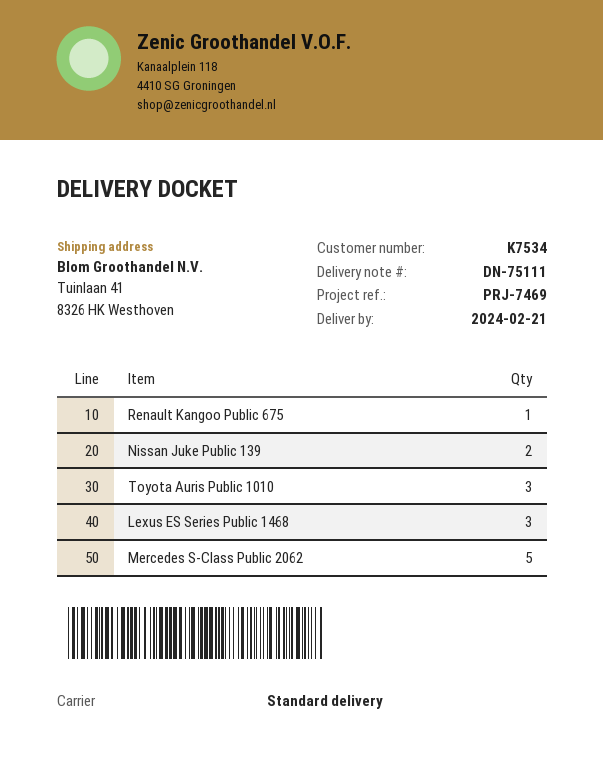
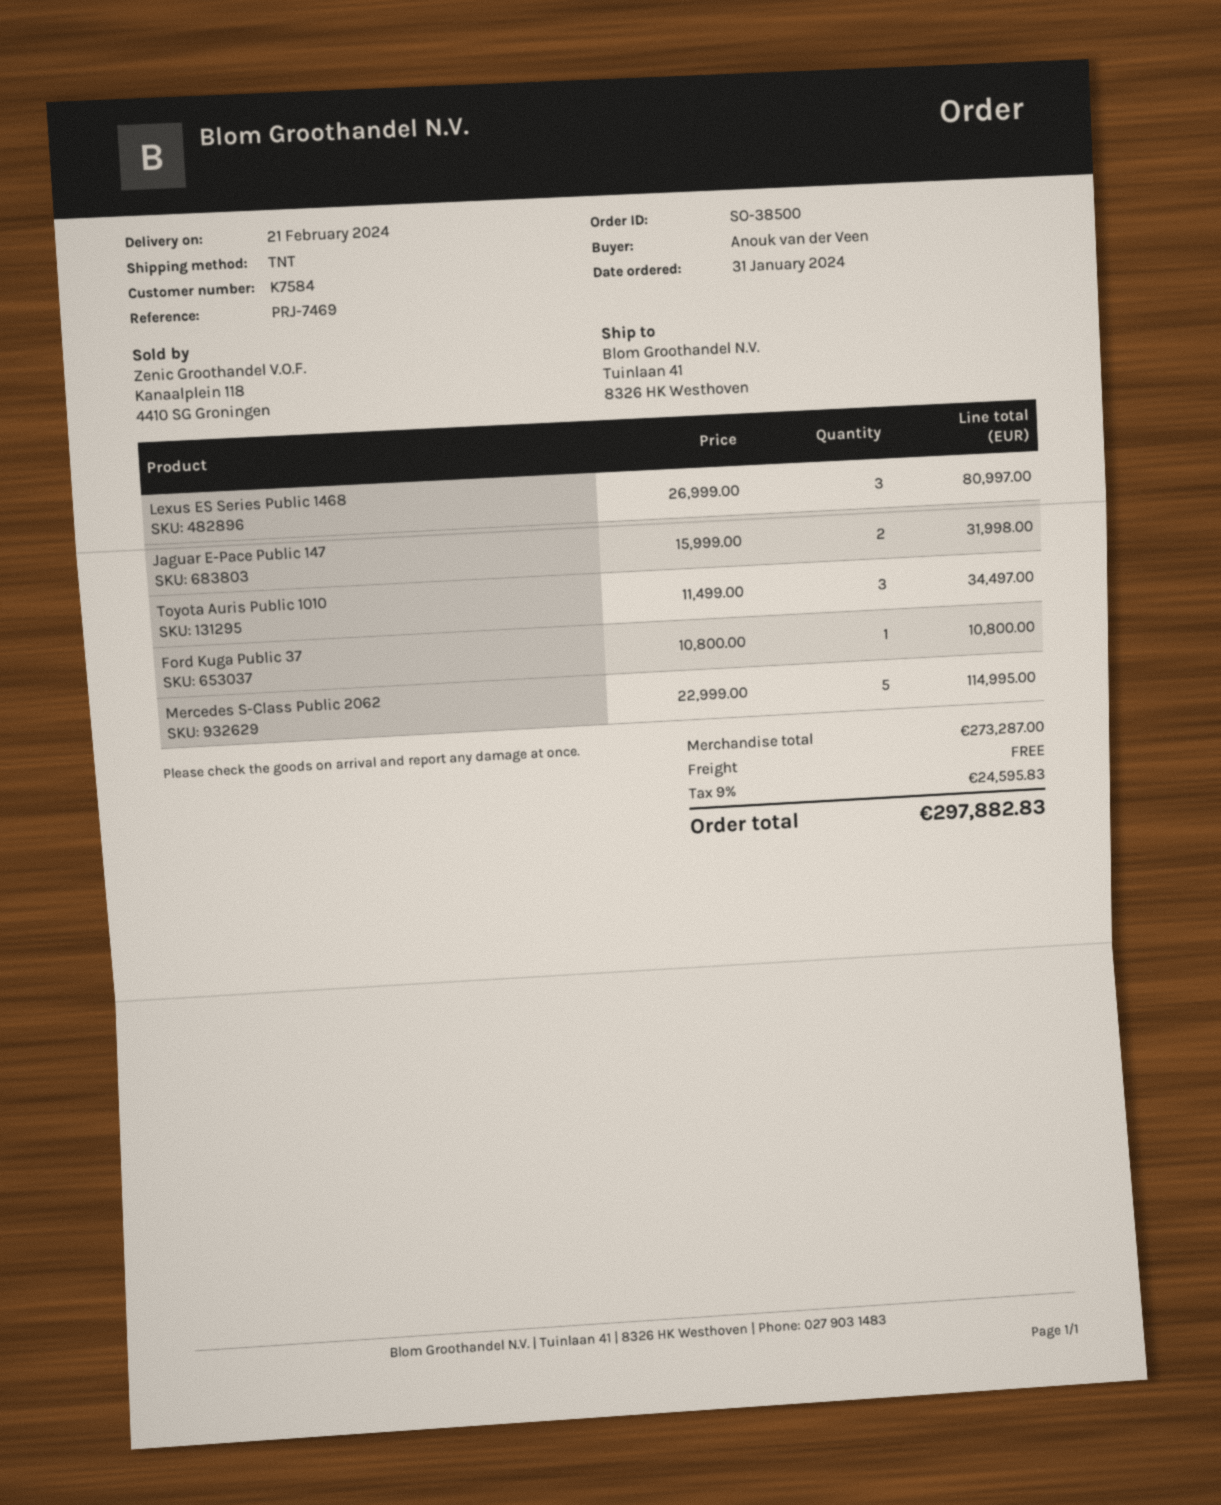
customer number: K7534 -> K7584
shipping method: standard -> TNT
Renault Kangoo Public 675: 1 -> none
Nissan Juke Public 139: 2 -> none
Jaguar E-Pace Public 147: none -> 2
Ford Kuga Public 37: none -> 1

